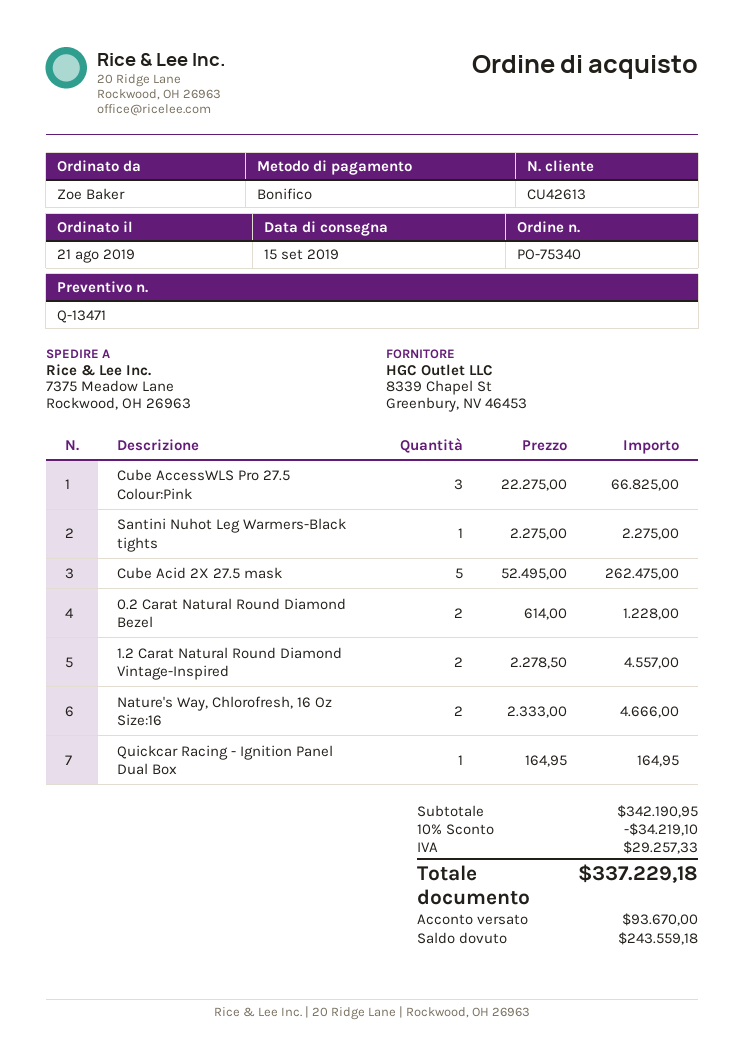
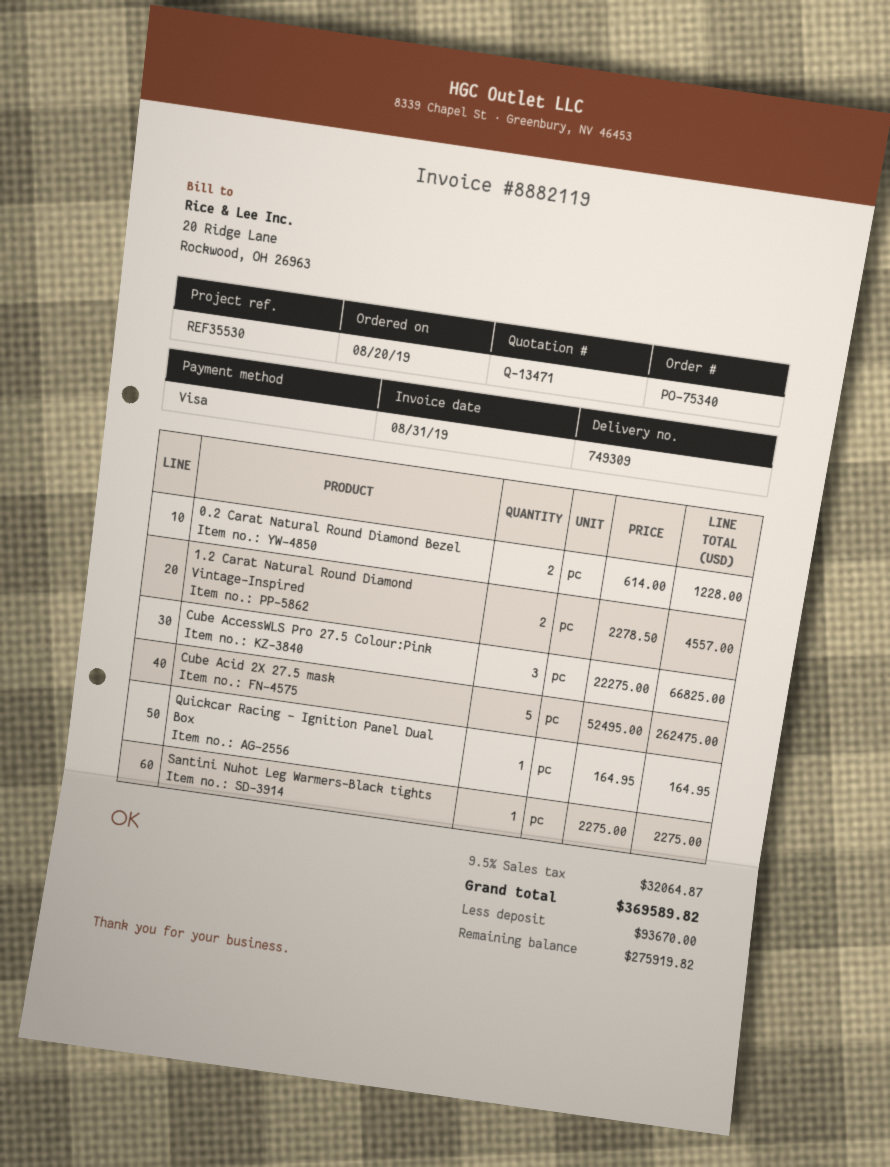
order date: 2019-08-21 -> 2019-08-20
payment method: bank transfer -> Visa
Nature's Way, Chlorofresh, 16 Oz Size:16: 2 x 2333.00 = 4666.00 -> none
discount: 10% = 34219.10 -> none
tax: 29257.33 -> 32064.87
total: 337229.18 -> 369589.82
balance: 243559.18 -> 275919.82

